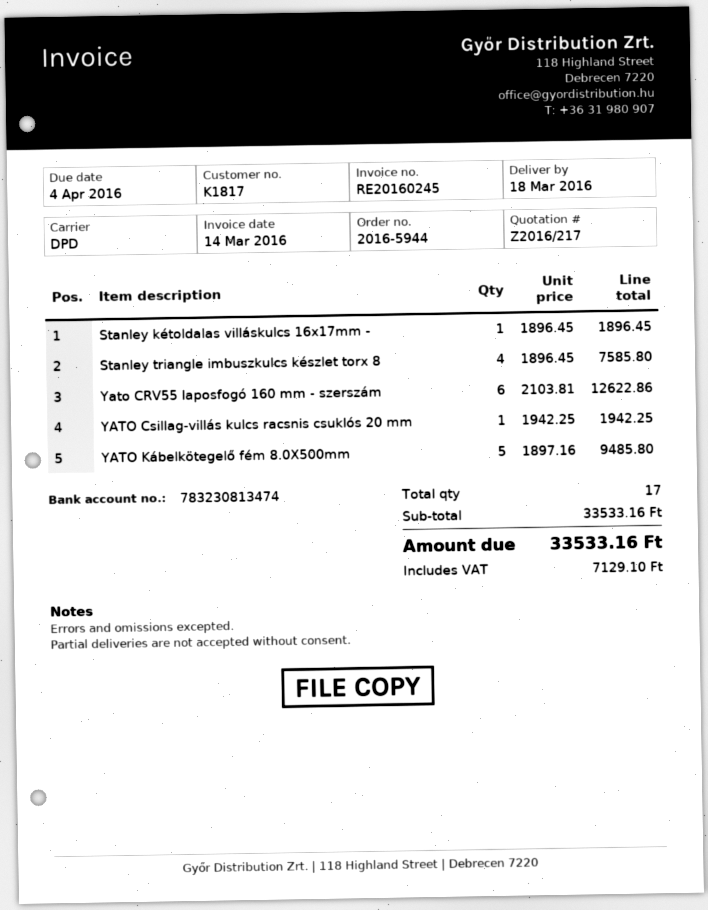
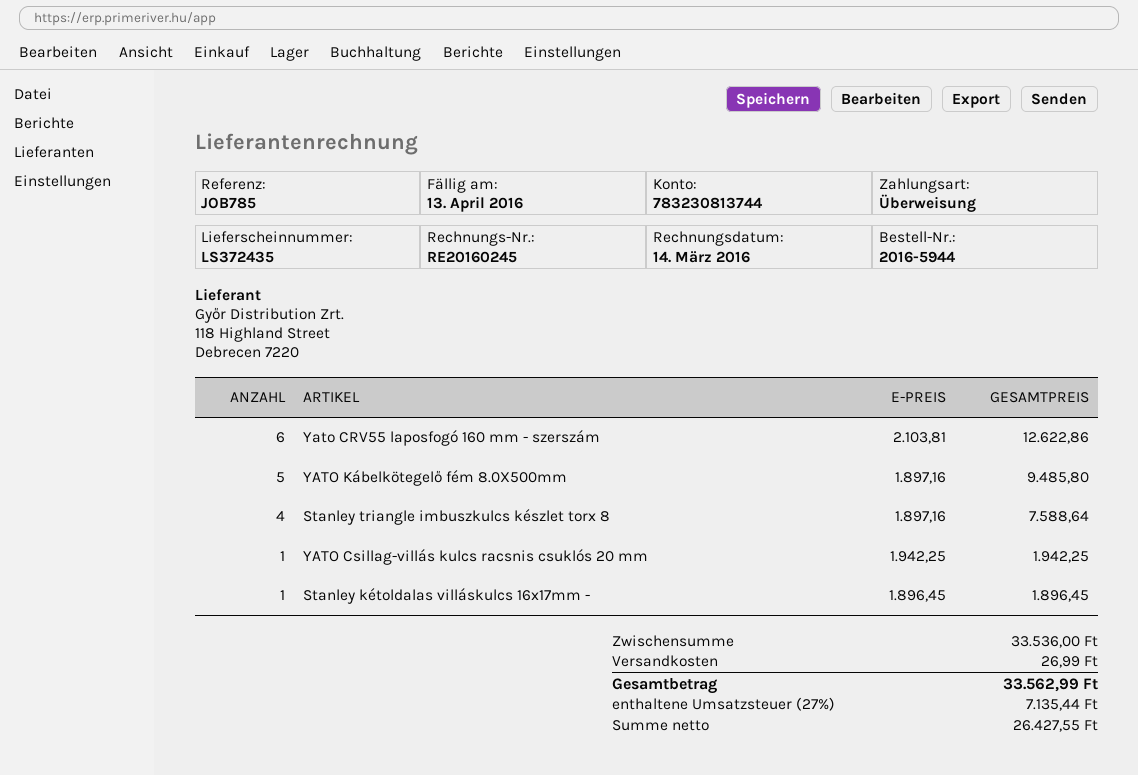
due date: 2016-04-04 -> 2016-04-13
bank account: 783230813474 -> 783230813744
Stanley triangle imbuszkulcs készlet torx 8: 4 x 1896.45 = 7585.80 -> 4 x 1897.16 = 7588.64
subtotal: 33533.16 -> 33536.00
shipping: none -> 26.99
tax: 7129.10 -> 7135.44
total: 33533.16 -> 33562.99

